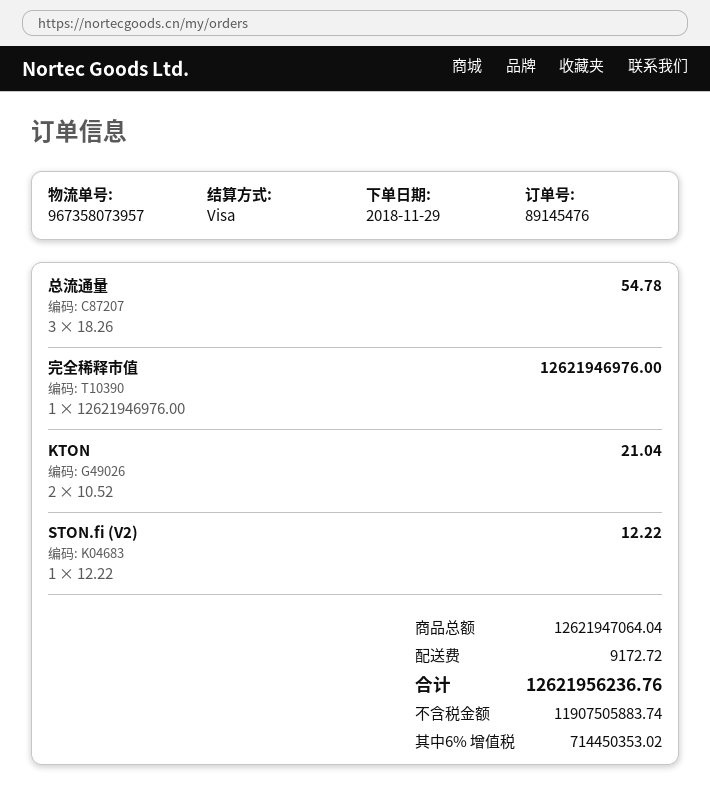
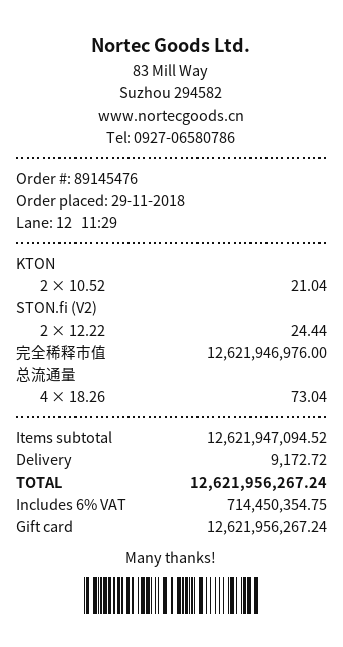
payment method: Visa -> gift card
总流通量: 3 x 18.26 = 54.78 -> 4 x 18.26 = 73.04
STON.fi (V2): 1 x 12.22 = 12.22 -> 2 x 12.22 = 24.44
subtotal: 12621947064.04 -> 12621947094.52
tax: 6% = 714450353.02 -> 6% = 714450354.75
total: 12621956236.76 -> 12621956267.24

